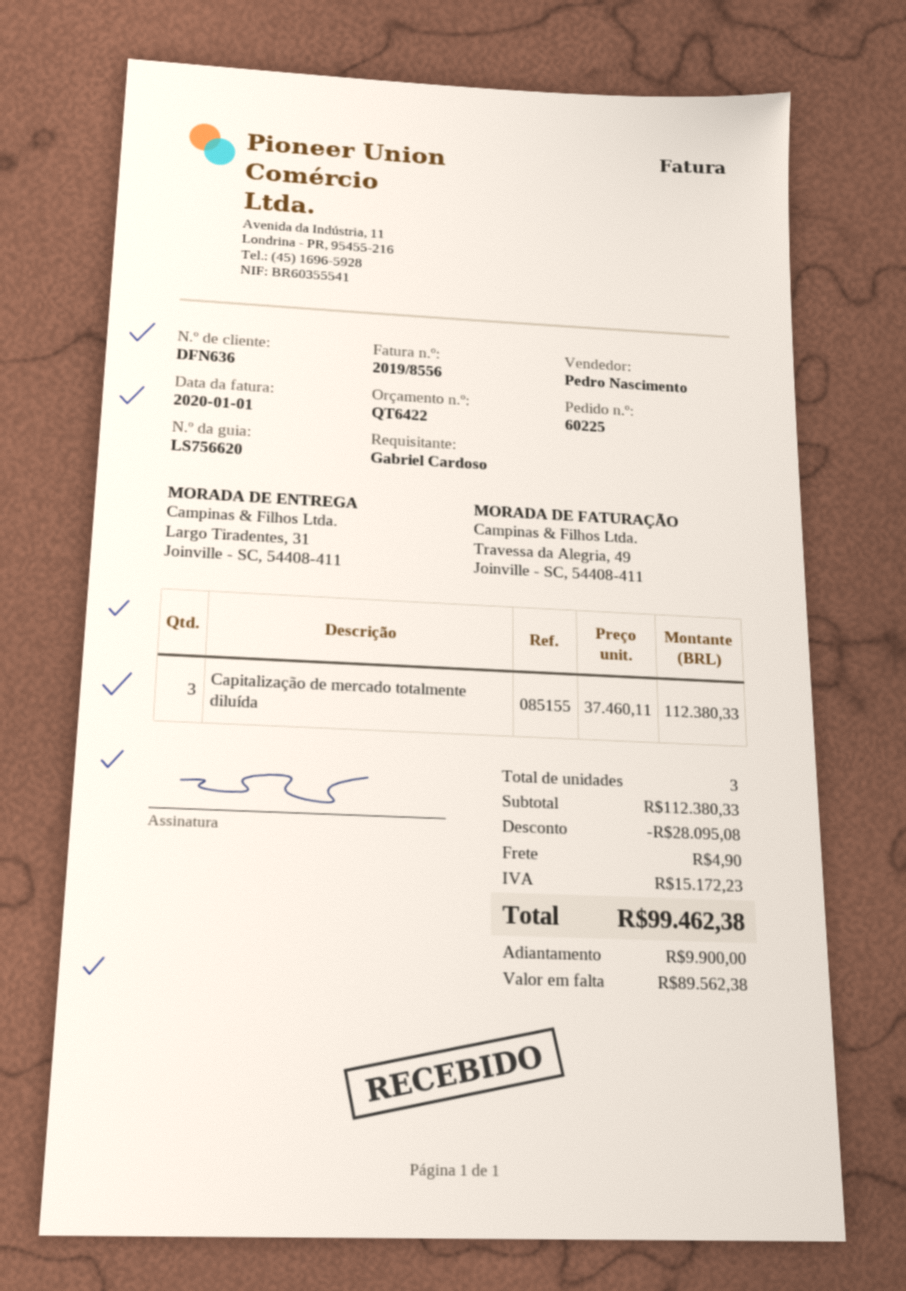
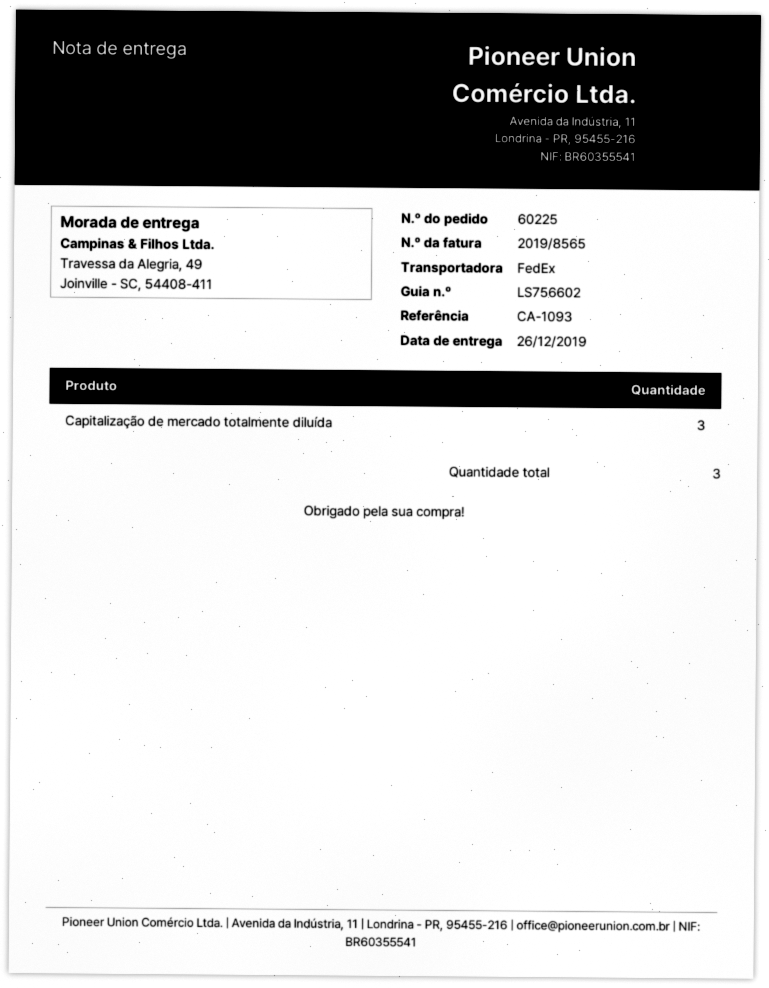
delivery note number: LS756620 -> LS756602
invoice number: 2019/8556 -> 2019/8565
ship to: Largo Tiradentes, 31, Joinville - SC, 54408-411 -> Travessa da Alegria, 49, Joinville - SC, 54408-411

